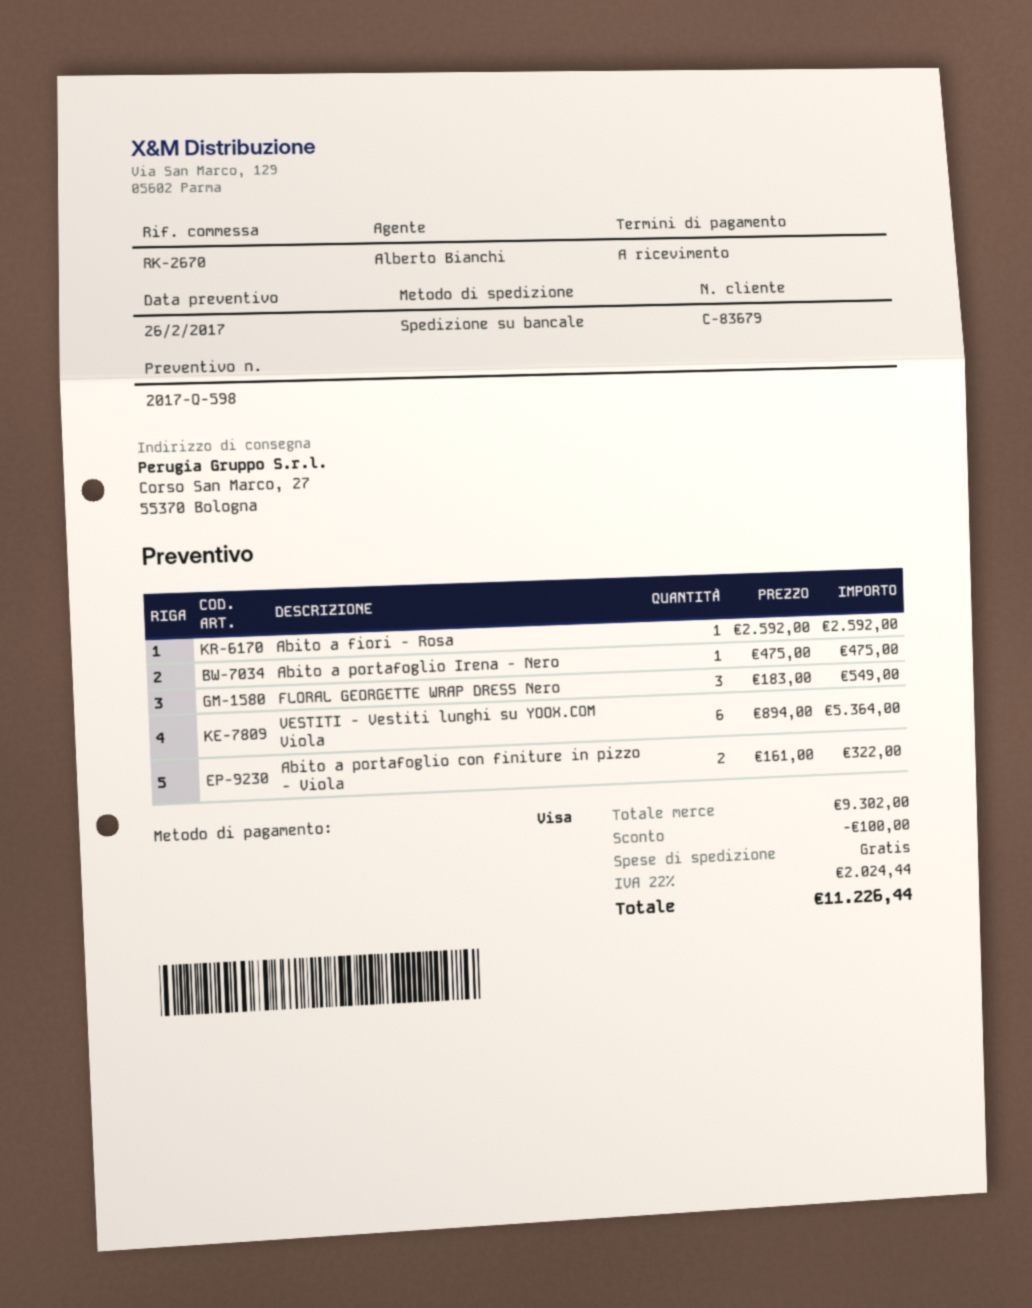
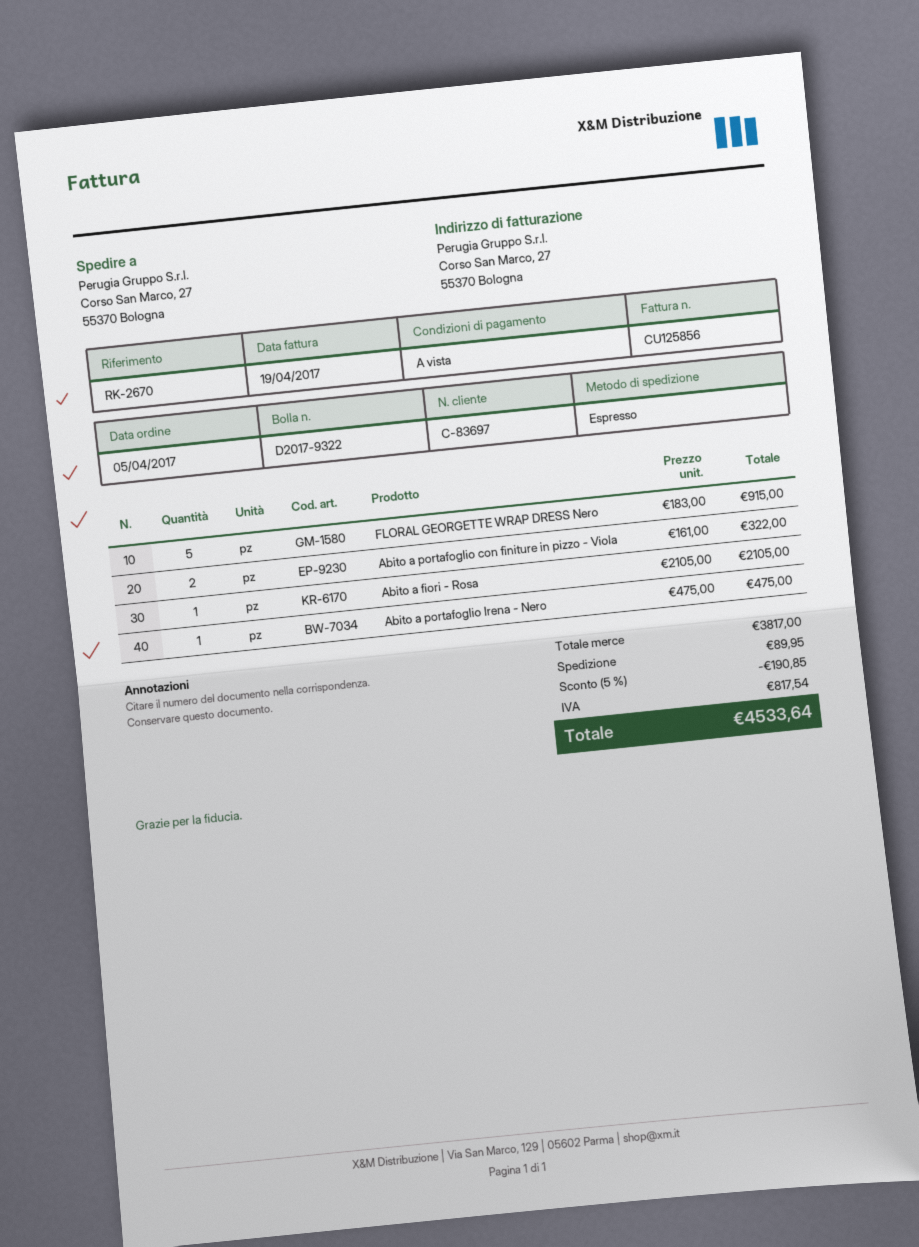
customer number: C-83679 -> C-83697
shipping method: pallet freight -> express
Abito a fiori - Rosa: 1 x 2592.00 = 2592.00 -> 1 x 2105.00 = 2105.00
FLORAL GEORGETTE WRAP DRESS Nero: 3 x 183.00 = 549.00 -> 5 x 183.00 = 915.00
VESTITI - Vestiti lunghi su YOOX.COM Viola: 6 x 894.00 = 5364.00 -> none
subtotal: 9302.00 -> 3817.00
discount: 100.00 -> 190.85
shipping: 0.00 -> 89.95
tax: 2024.44 -> 817.54
total: 11226.44 -> 4533.64

